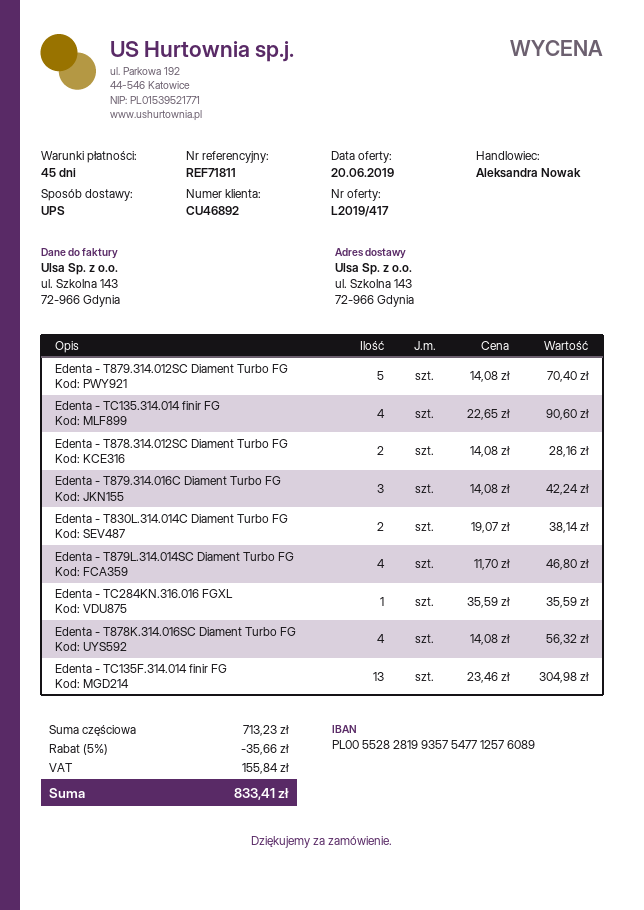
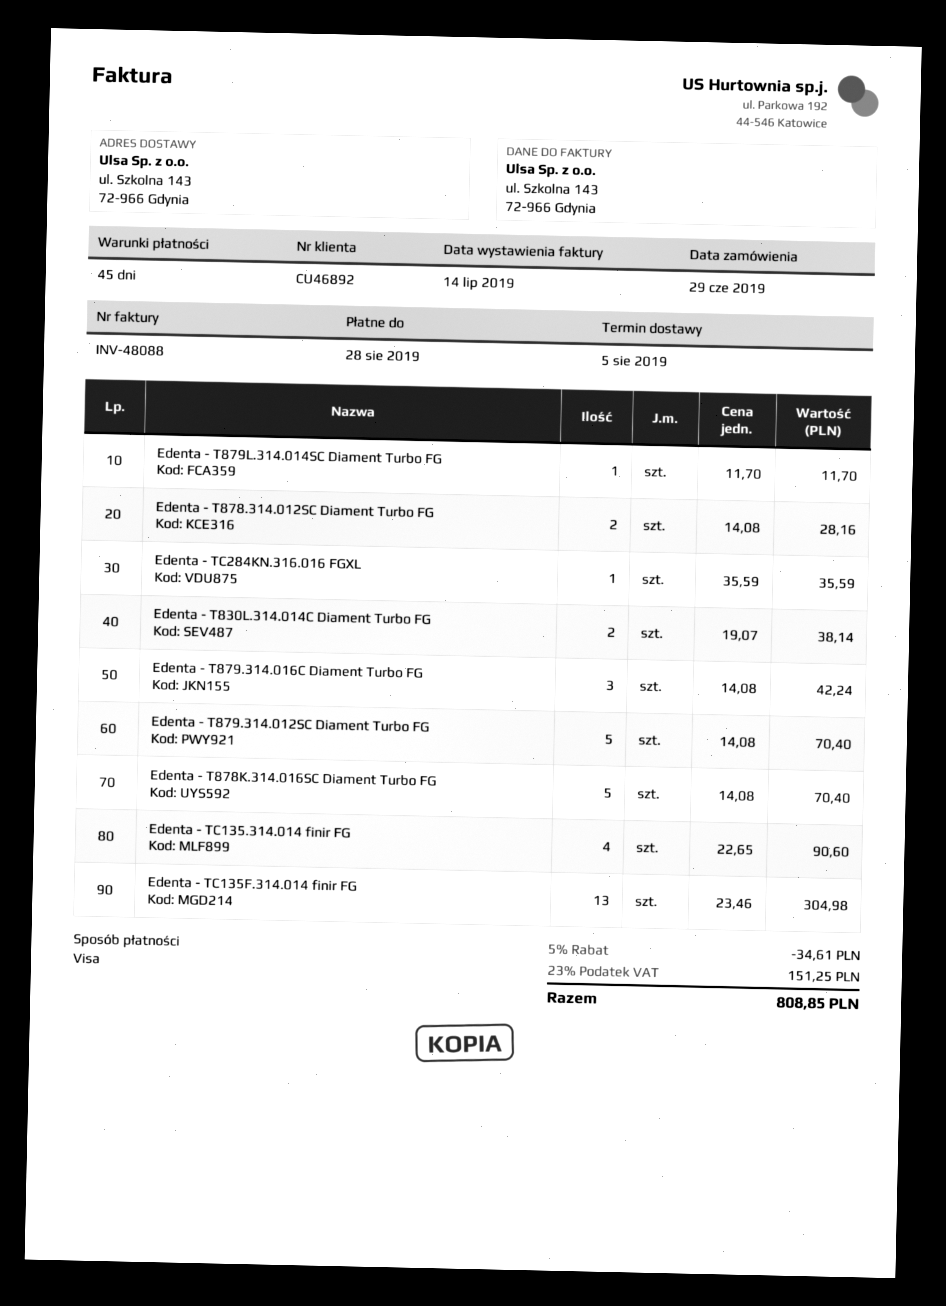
Edenta - T879L.314.014SC Diament Turbo FG: 4 x 11.70 = 46.80 -> 1 x 11.70 = 11.70
Edenta - T878K.314.016SC Diament Turbo FG: 4 x 14.08 = 56.32 -> 5 x 14.08 = 70.40
discount: 5% = 35.66 -> 5% = 34.61
tax: 155.84 -> 151.25
total: 833.41 -> 808.85

